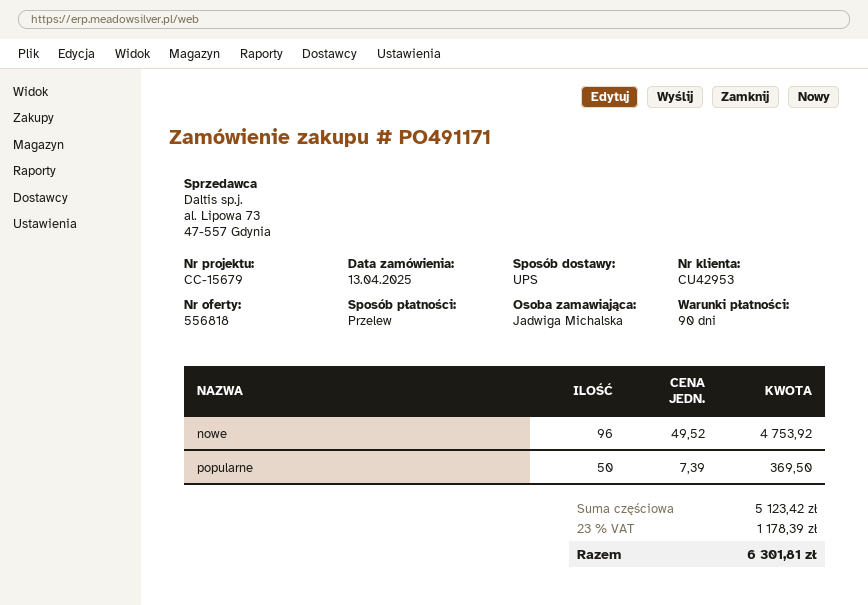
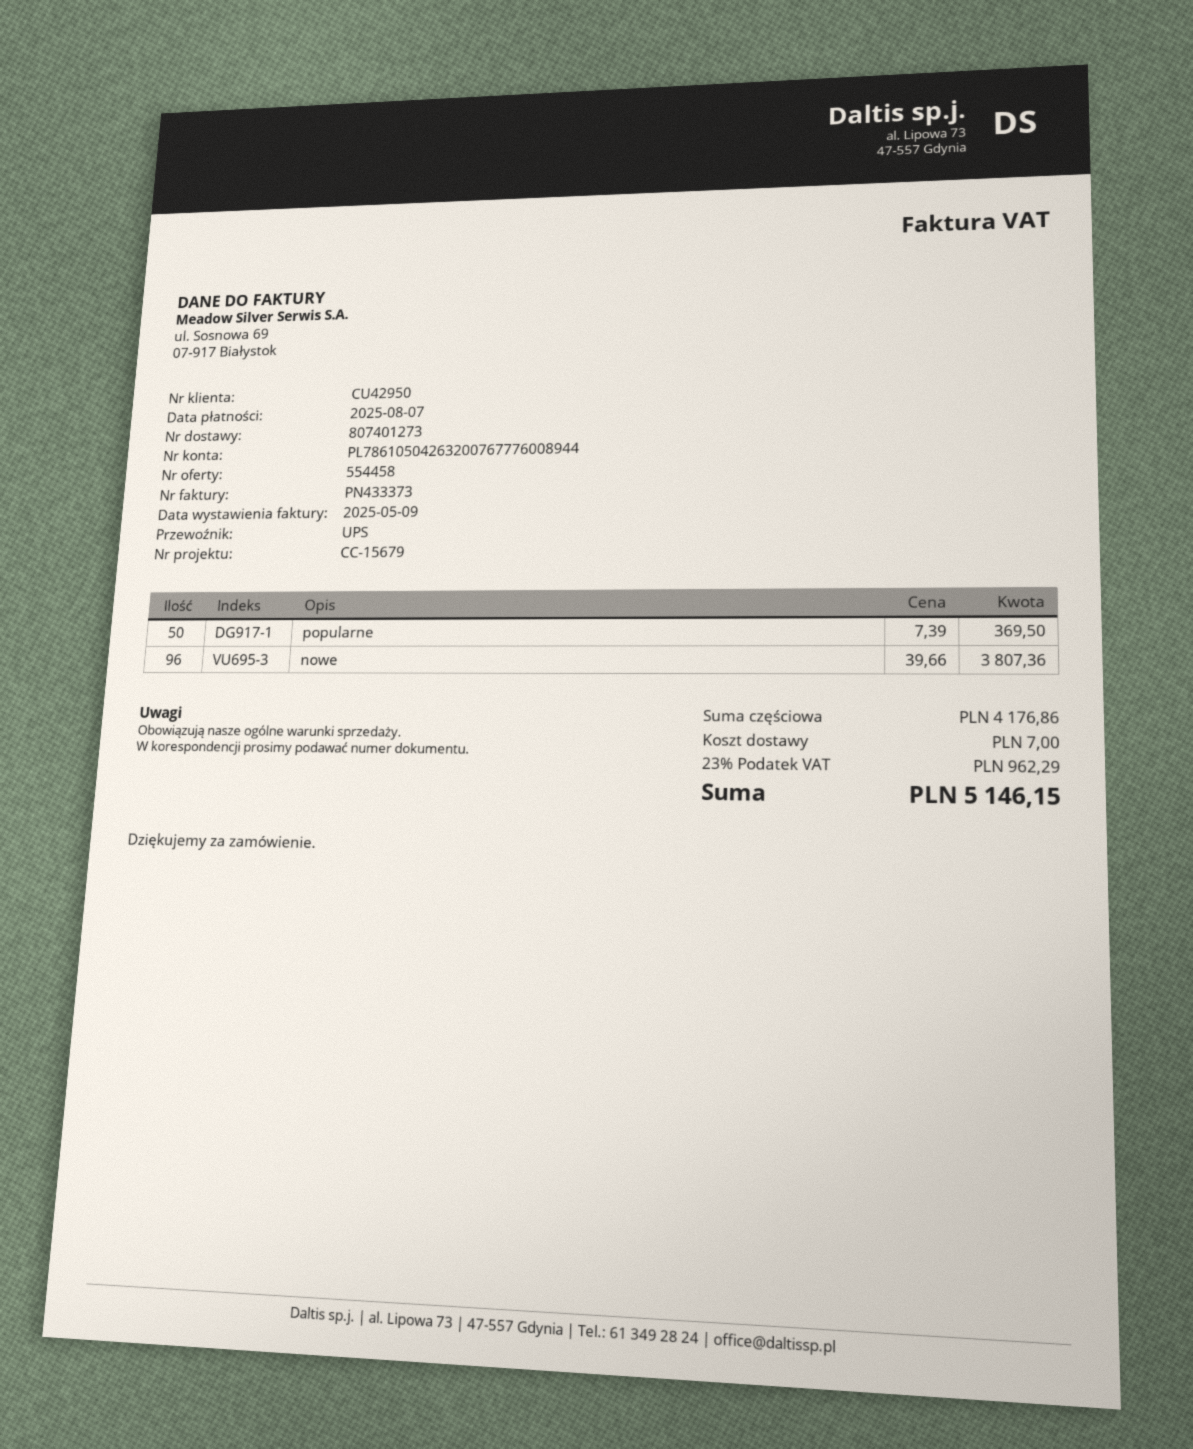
quote number: 556818 -> 554458
customer number: CU42953 -> CU42950
nowe: 96 x 49.52 = 4753.92 -> 96 x 39.66 = 3807.36
subtotal: 5123.42 -> 4176.86
shipping: none -> 7.00
tax: 23% = 1178.39 -> 23% = 962.29
total: 6301.81 -> 5146.15

